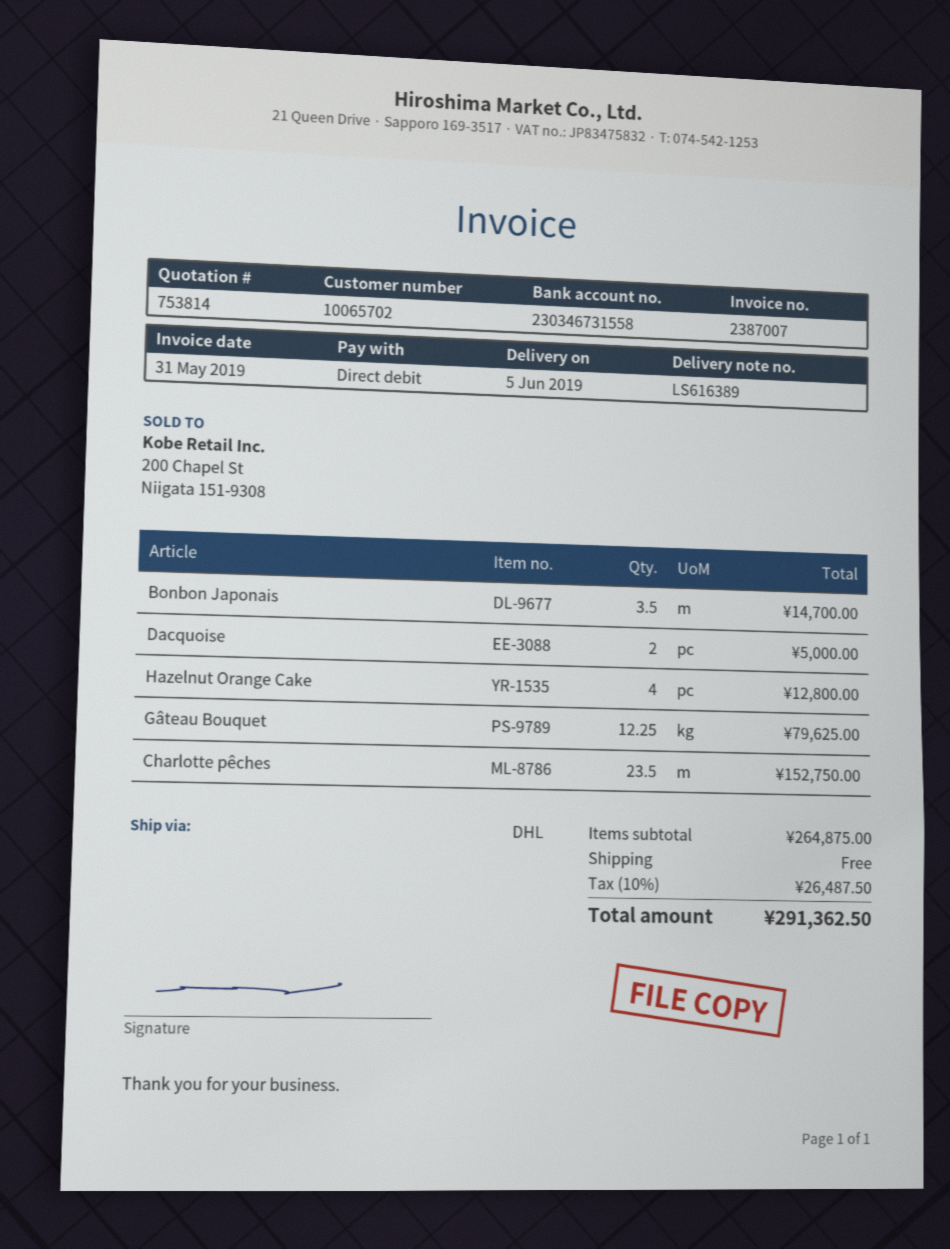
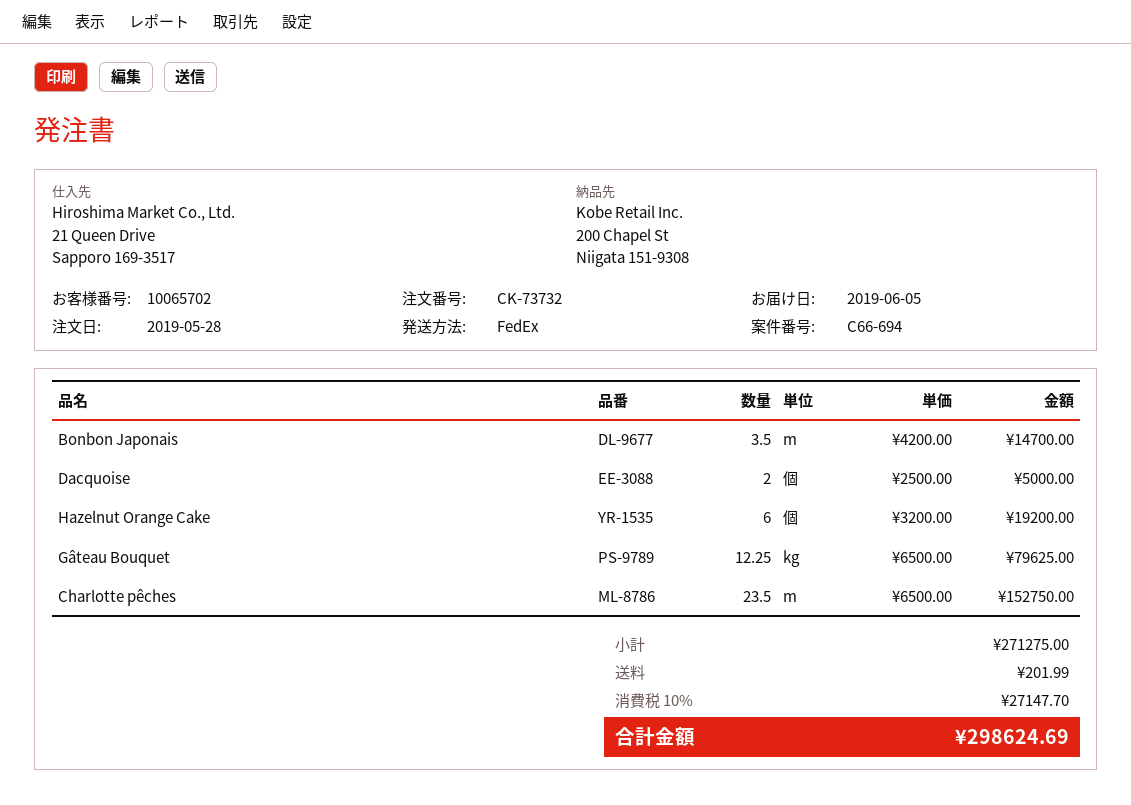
shipping method: DHL -> FedEx
Hazelnut Orange Cake: 4 for 12800.00 -> 6 for 19200.00
subtotal: 264875.00 -> 271275.00
shipping: 0.00 -> 201.99
tax: 10% = 26487.50 -> 10% = 27147.70
total: 291362.50 -> 298624.69

